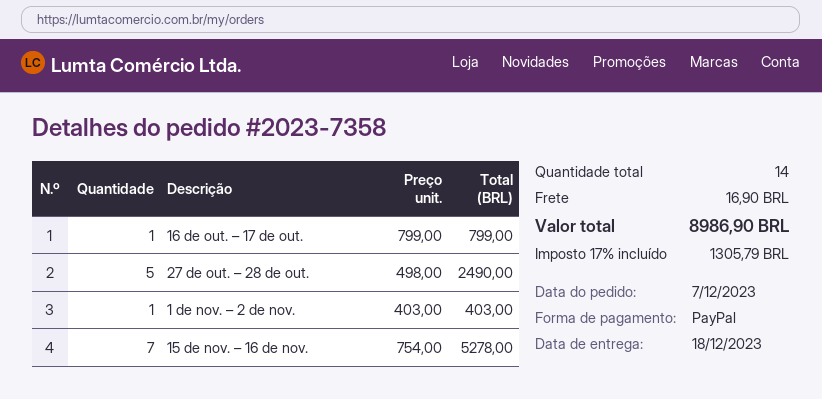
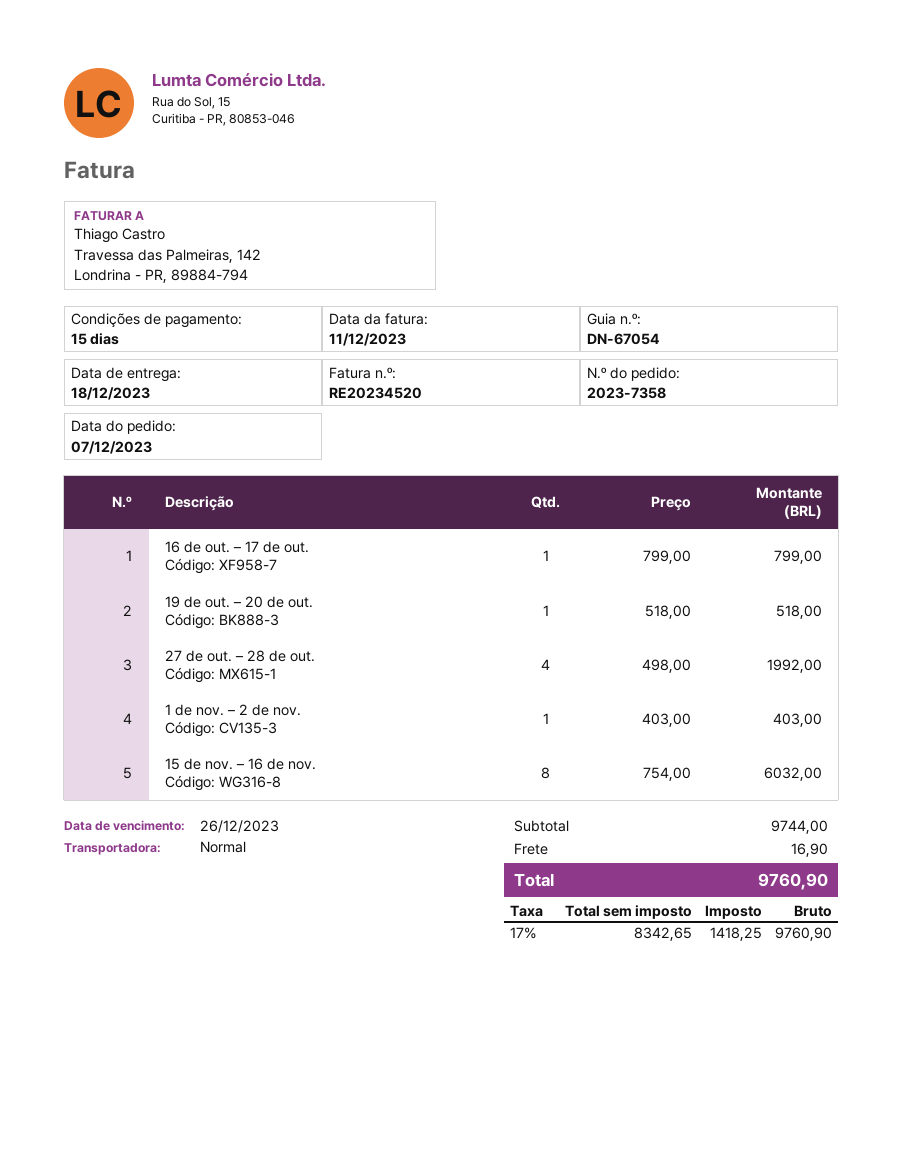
27 de out. – 28 de out.: 5 x 498.00 = 2490.00 -> 4 x 498.00 = 1992.00
15 de nov. – 16 de nov.: 7 x 754.00 = 5278.00 -> 8 x 754.00 = 6032.00
19 de out. – 20 de out.: none -> 1 x 518.00 = 518.00
tax: 17% = 1305.79 -> 17% = 1418.25
total: 8986.90 -> 9760.90

